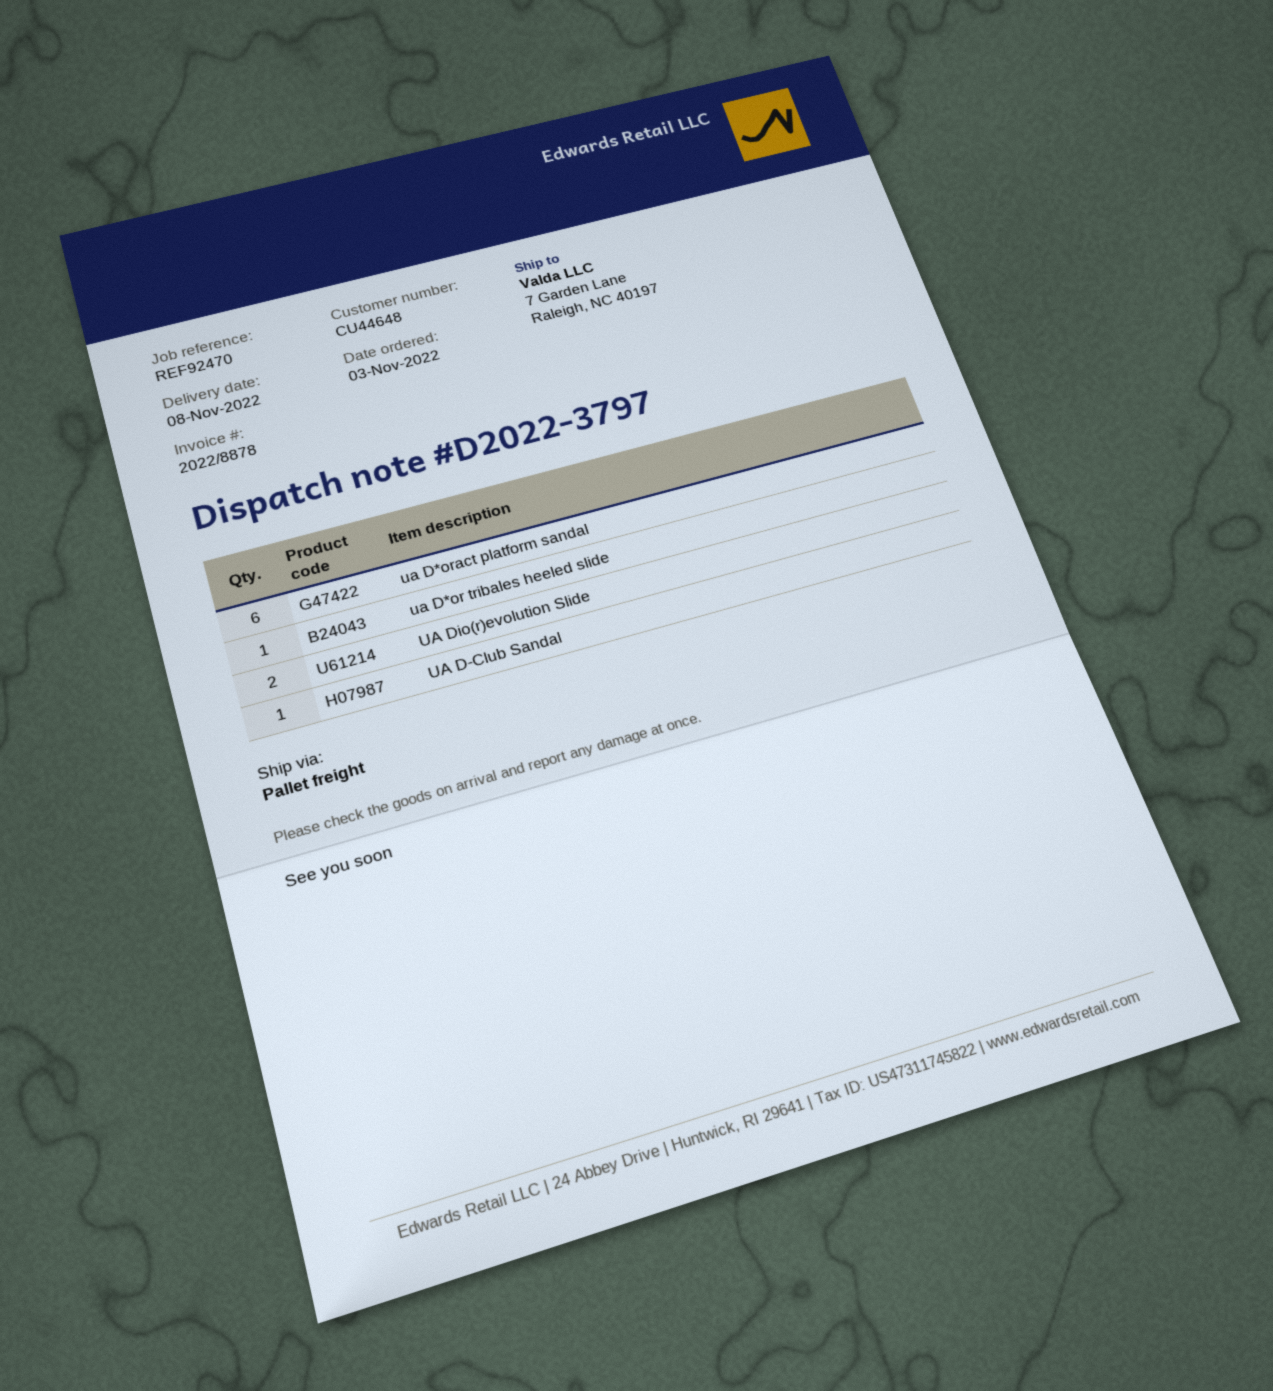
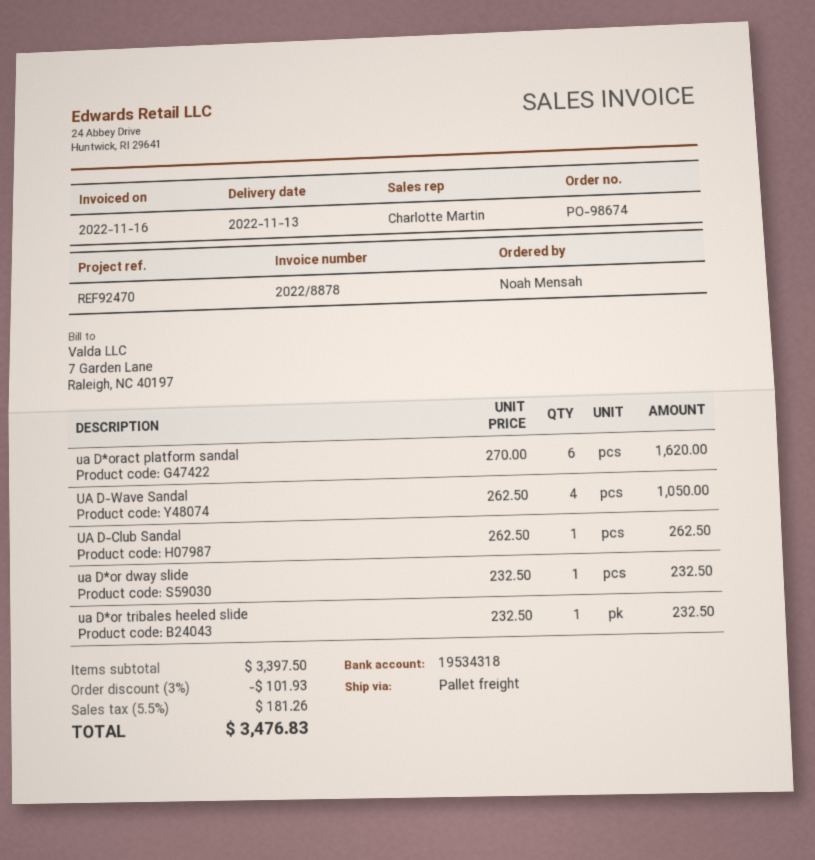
delivery date: 2022-11-08 -> 2022-11-13
UA Dio(r)evolution Slide: 2 -> none
UA D-Wave Sandal: none -> 4
ua D*or dway slide: none -> 1

